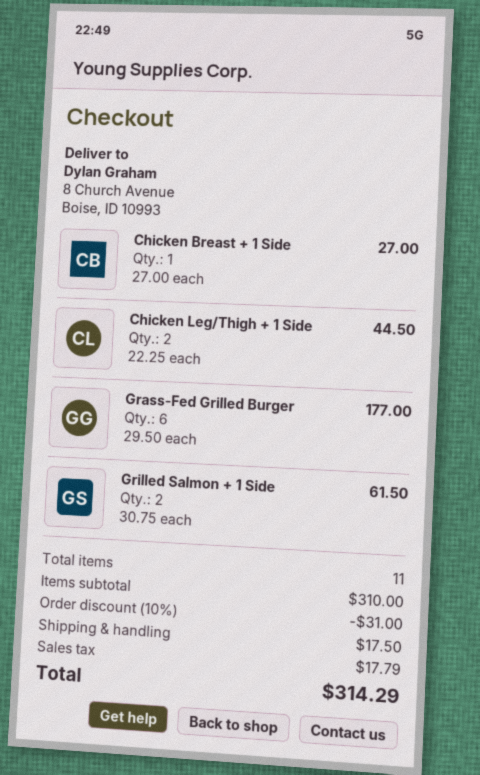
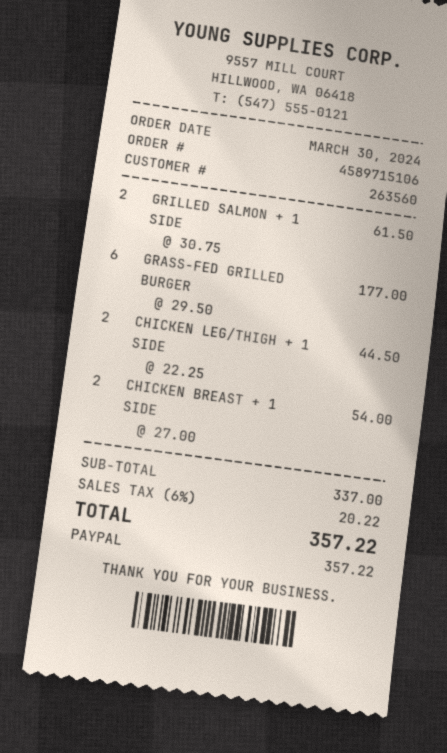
Chicken Breast + 1 Side: 1 x 27.00 = 27.00 -> 2 x 27.00 = 54.00
subtotal: 310.00 -> 337.00
discount: 10% = 31.00 -> none
shipping: 17.50 -> none
tax: 17.79 -> 20.22
total: 314.29 -> 357.22

